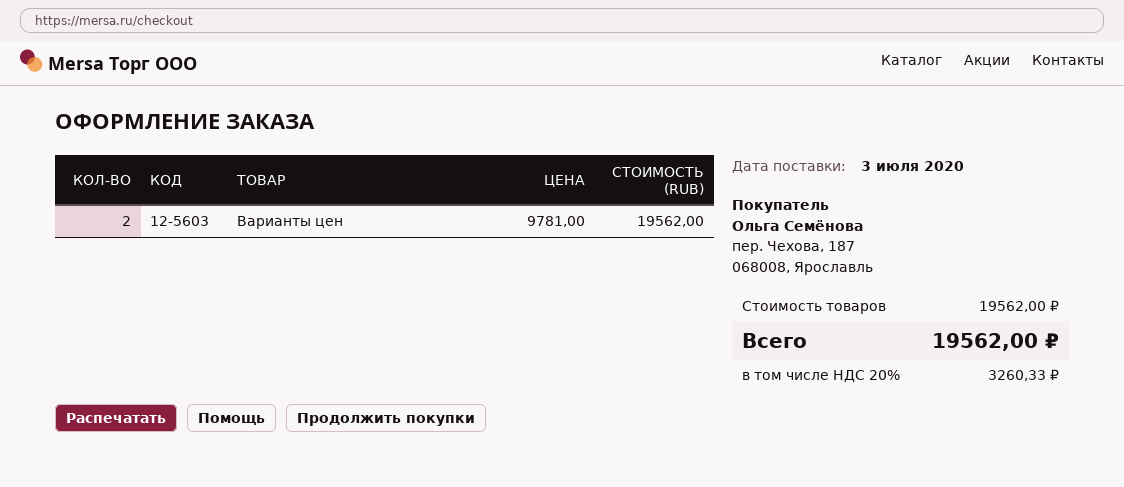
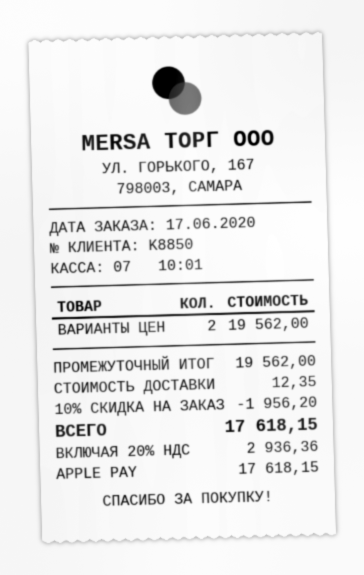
discount: none -> 10% = 1956.20
shipping: none -> 12.35
tax: 20% = 3260.33 -> 20% = 2936.36
total: 19562.00 -> 17618.15

